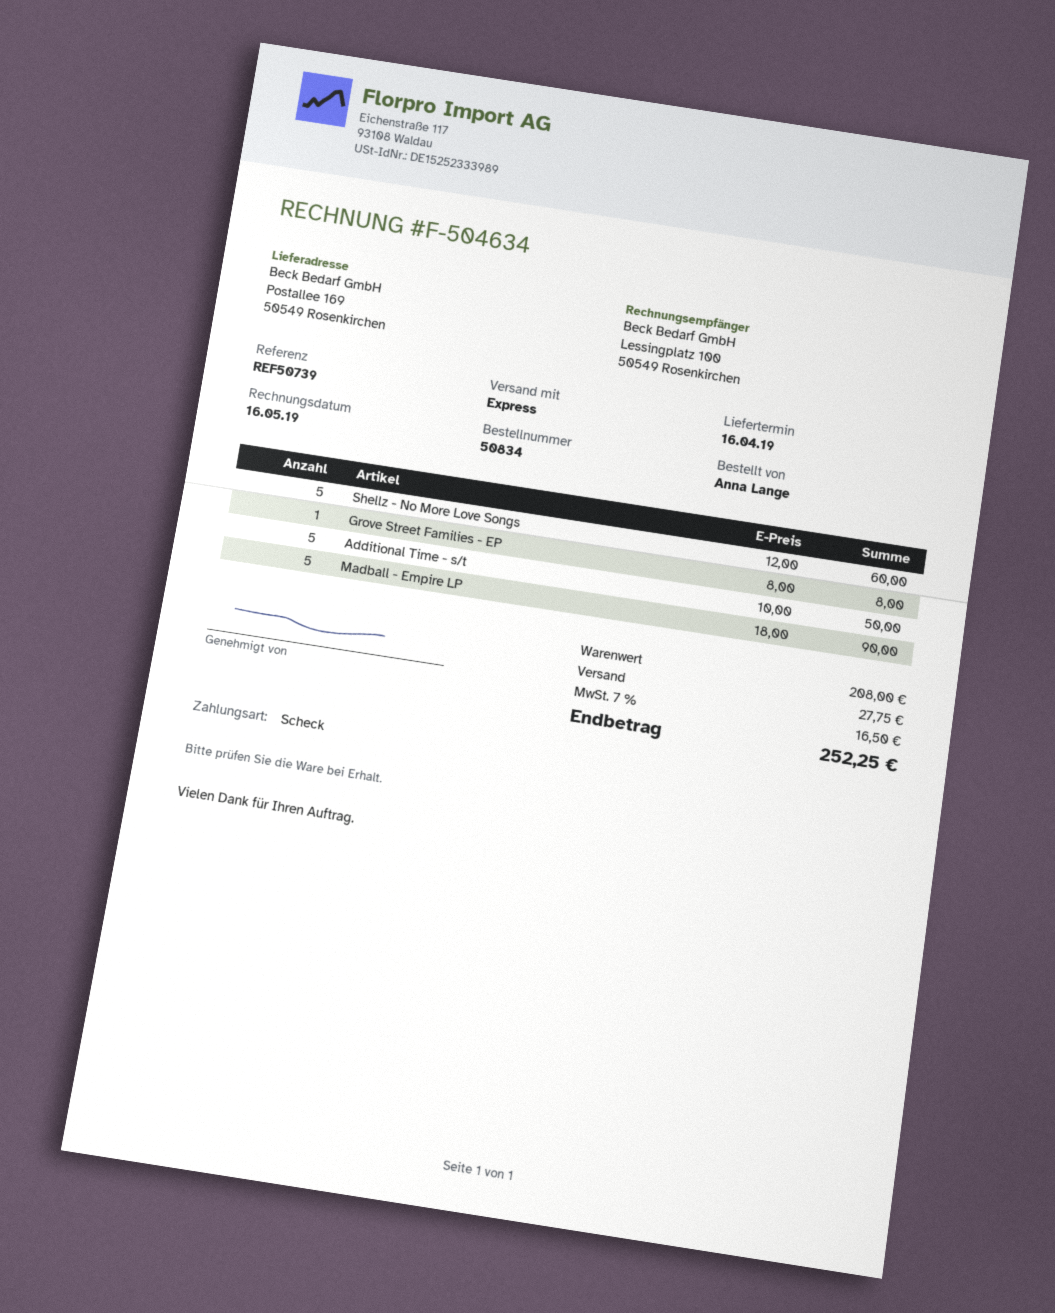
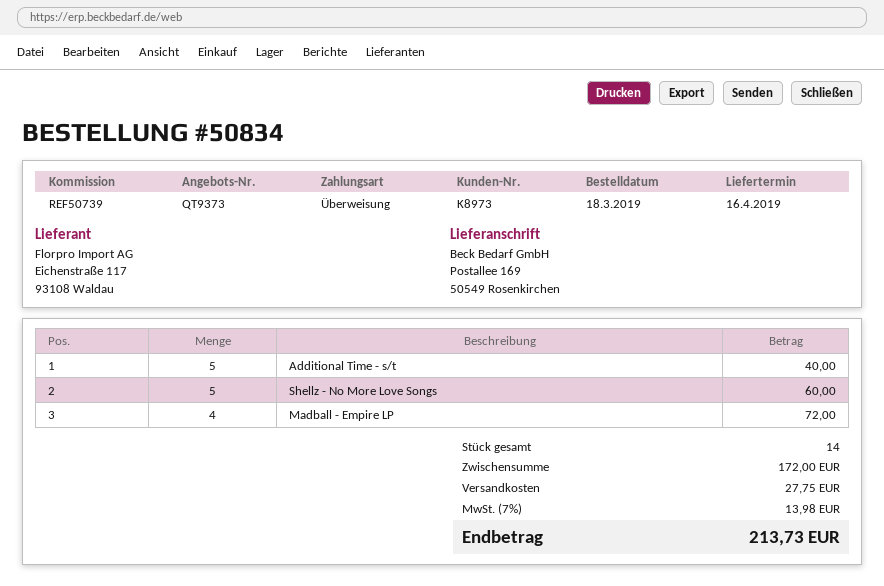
payment method: cheque -> bank transfer
Grove Street Families - EP: 1 for 8.00 -> none
Additional Time - s/t: 5 for 50.00 -> 5 for 40.00
Madball - Empire LP: 5 for 90.00 -> 4 for 72.00
subtotal: 208.00 -> 172.00
tax: 7% = 16.50 -> 7% = 13.98
total: 252.25 -> 213.73

